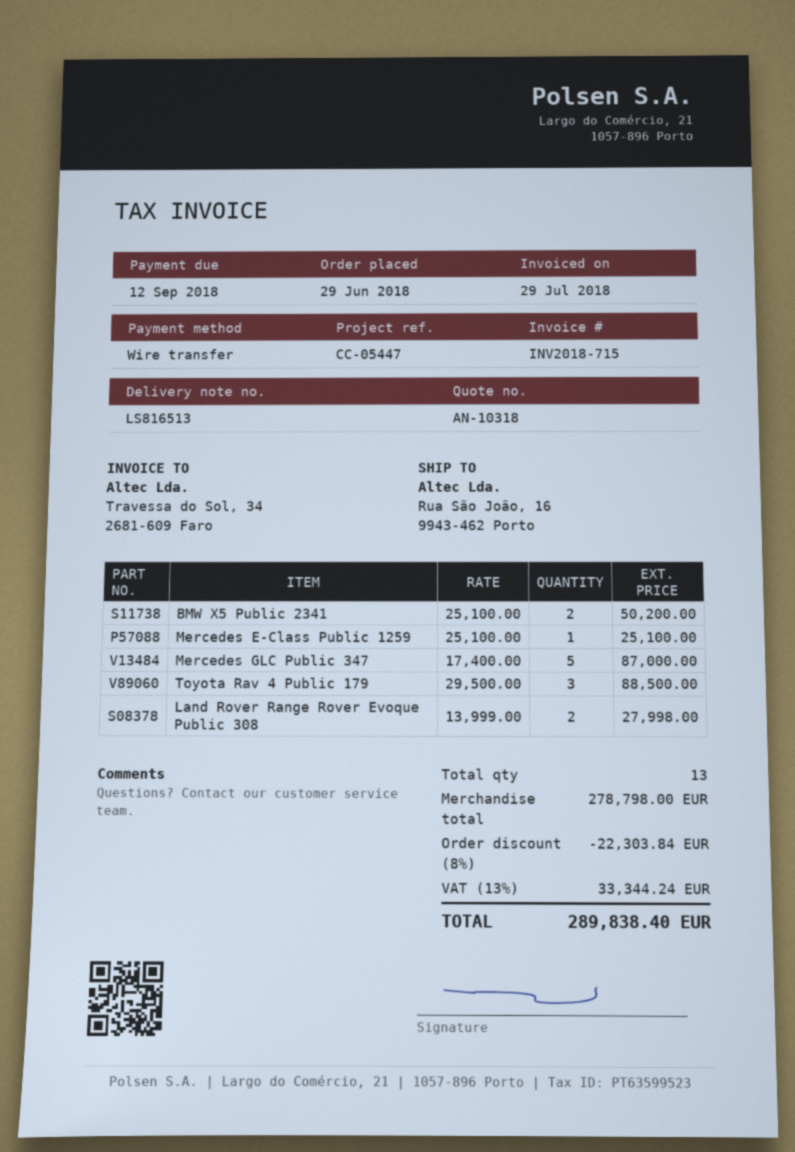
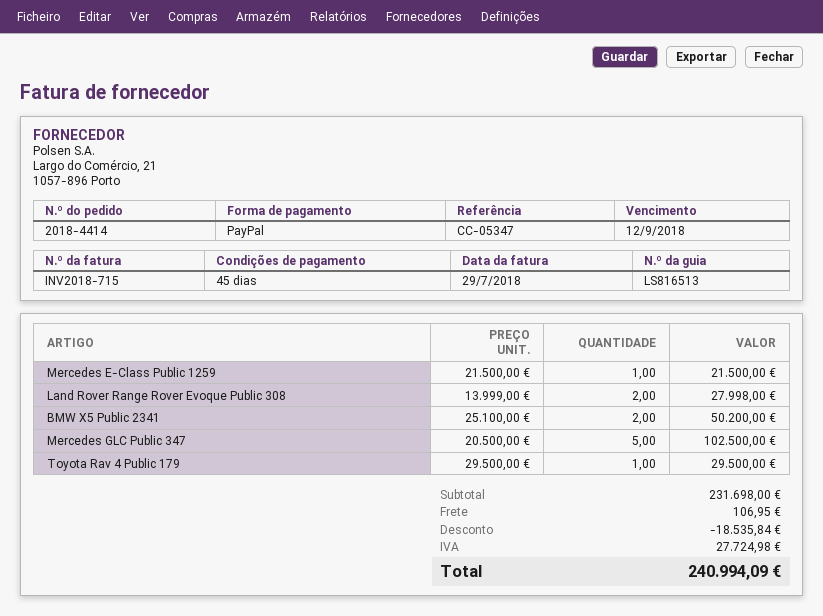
reference: CC-05447 -> CC-05347
payment method: bank transfer -> PayPal
Mercedes E-Class Public 1259: 1 x 25100.00 = 25100.00 -> 1 x 21500.00 = 21500.00
Mercedes GLC Public 347: 5 x 17400.00 = 87000.00 -> 5 x 20500.00 = 102500.00
Toyota Rav 4 Public 179: 3 x 29500.00 = 88500.00 -> 1 x 29500.00 = 29500.00
subtotal: 278798.00 -> 231698.00
discount: 22303.84 -> 18535.84
shipping: none -> 106.95
tax: 33344.24 -> 27724.98
total: 289838.40 -> 240994.09

